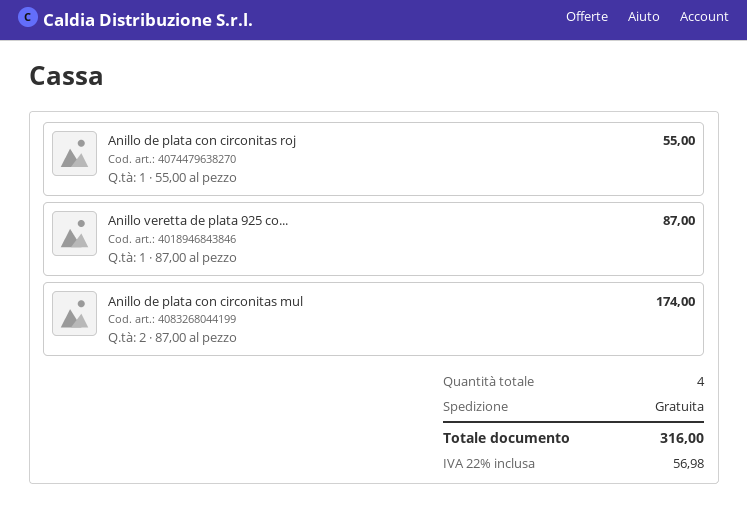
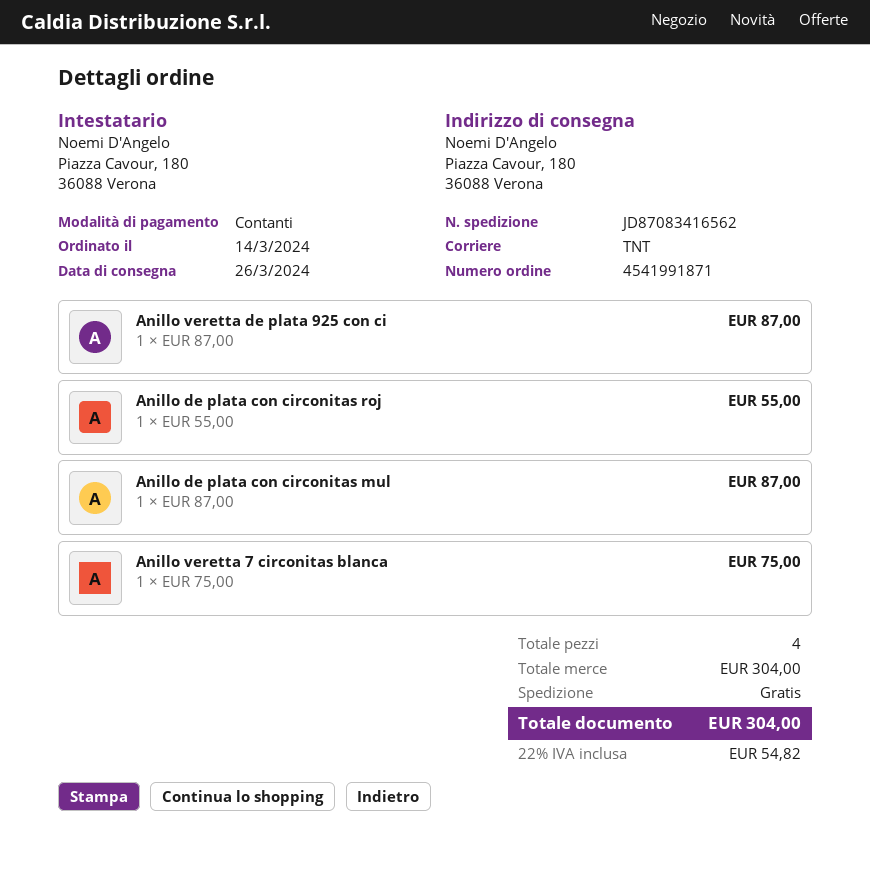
Anillo de plata con circonitas mul: 2 x 87.00 = 174.00 -> 1 x 87.00 = 87.00
Anillo veretta 7 circonitas blanca: none -> 1 x 75.00 = 75.00
tax: 22% = 56.98 -> 22% = 54.82
total: 316.00 -> 304.00

